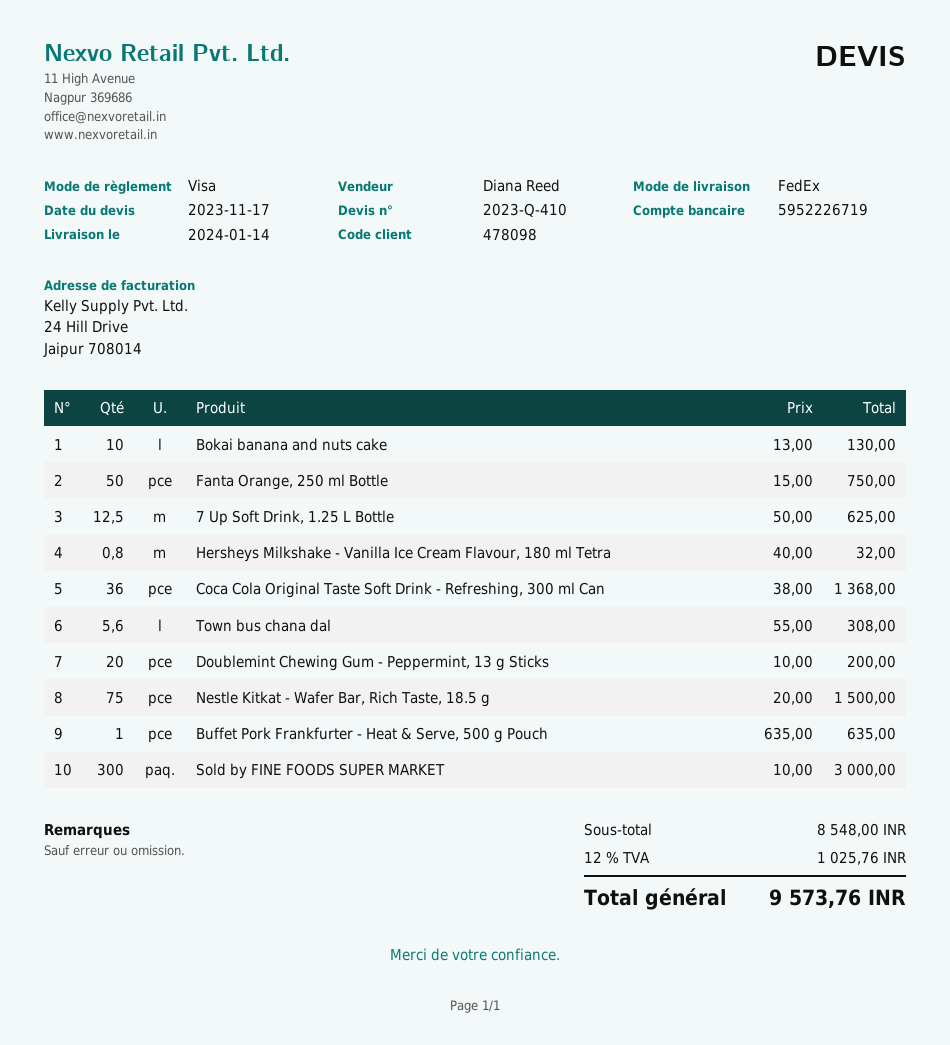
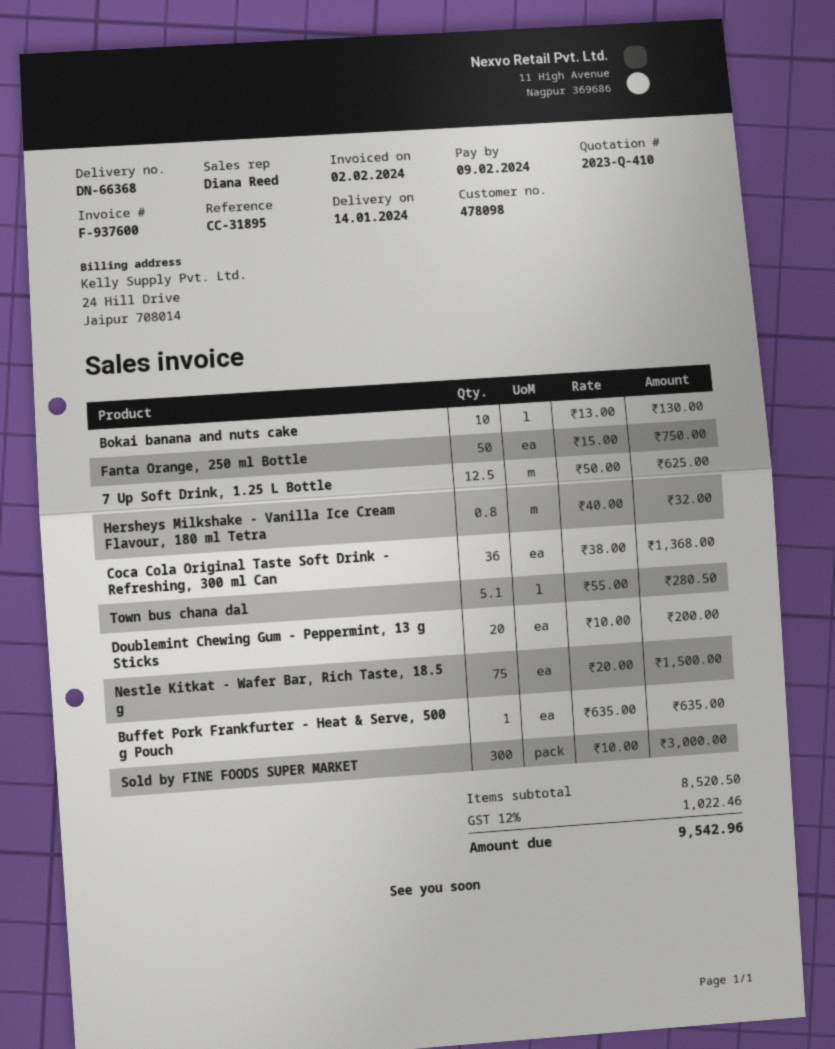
Town bus chana dal: 5.6 x 55.00 = 308.00 -> 5.1 x 55.00 = 280.50
subtotal: 8548.00 -> 8520.50
tax: 12% = 1025.76 -> 12% = 1022.46
total: 9573.76 -> 9542.96

